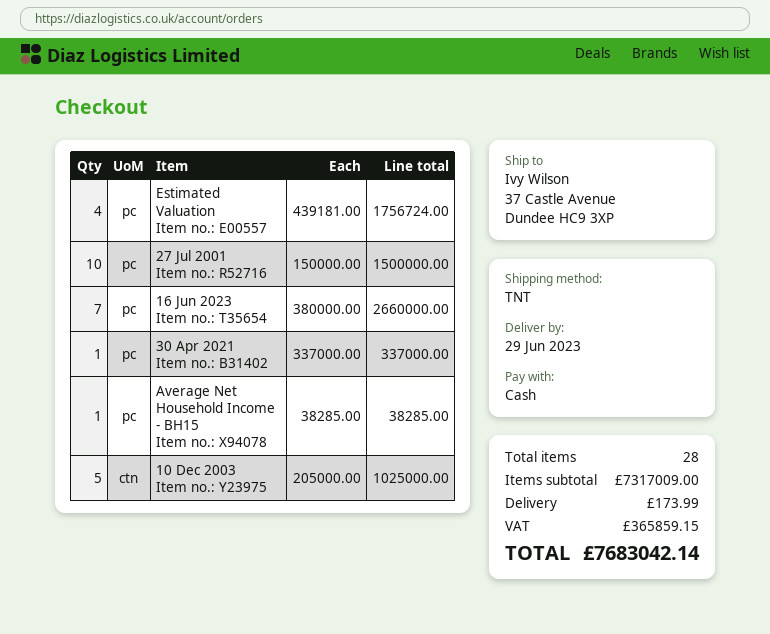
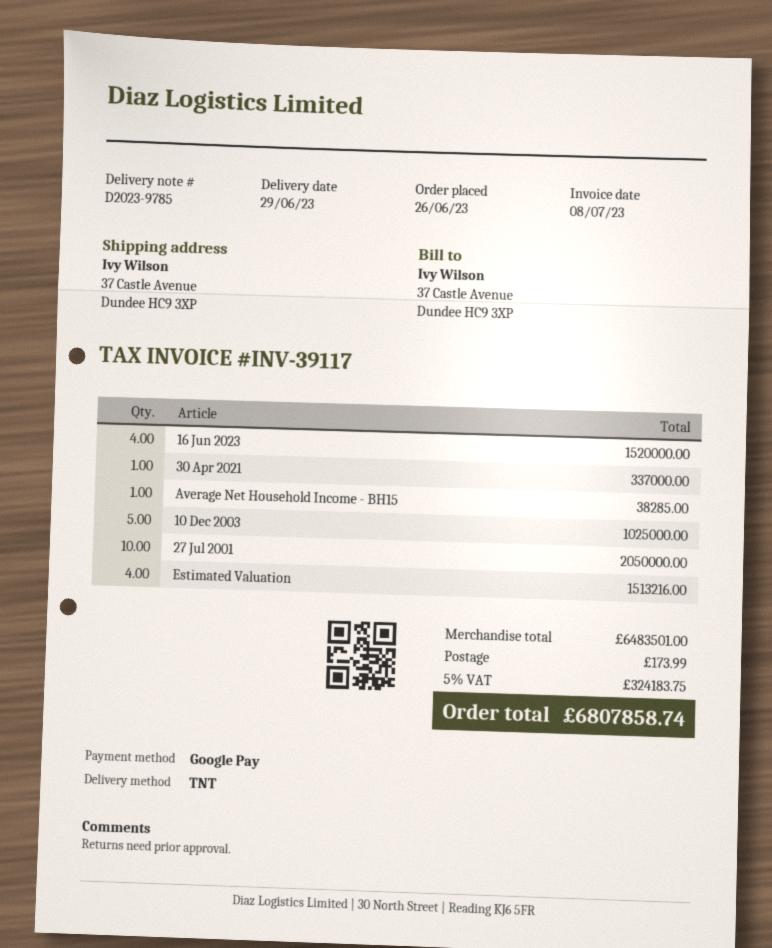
payment method: cash -> Google Pay
Estimated Valuation: 4 for 1756724.00 -> 4 for 1513216.00
27 Jul 2001: 10 for 1500000.00 -> 10 for 2050000.00
16 Jun 2023: 7 for 2660000.00 -> 4 for 1520000.00
subtotal: 7317009.00 -> 6483501.00
tax: 365859.15 -> 324183.75
total: 7683042.14 -> 6807858.74

